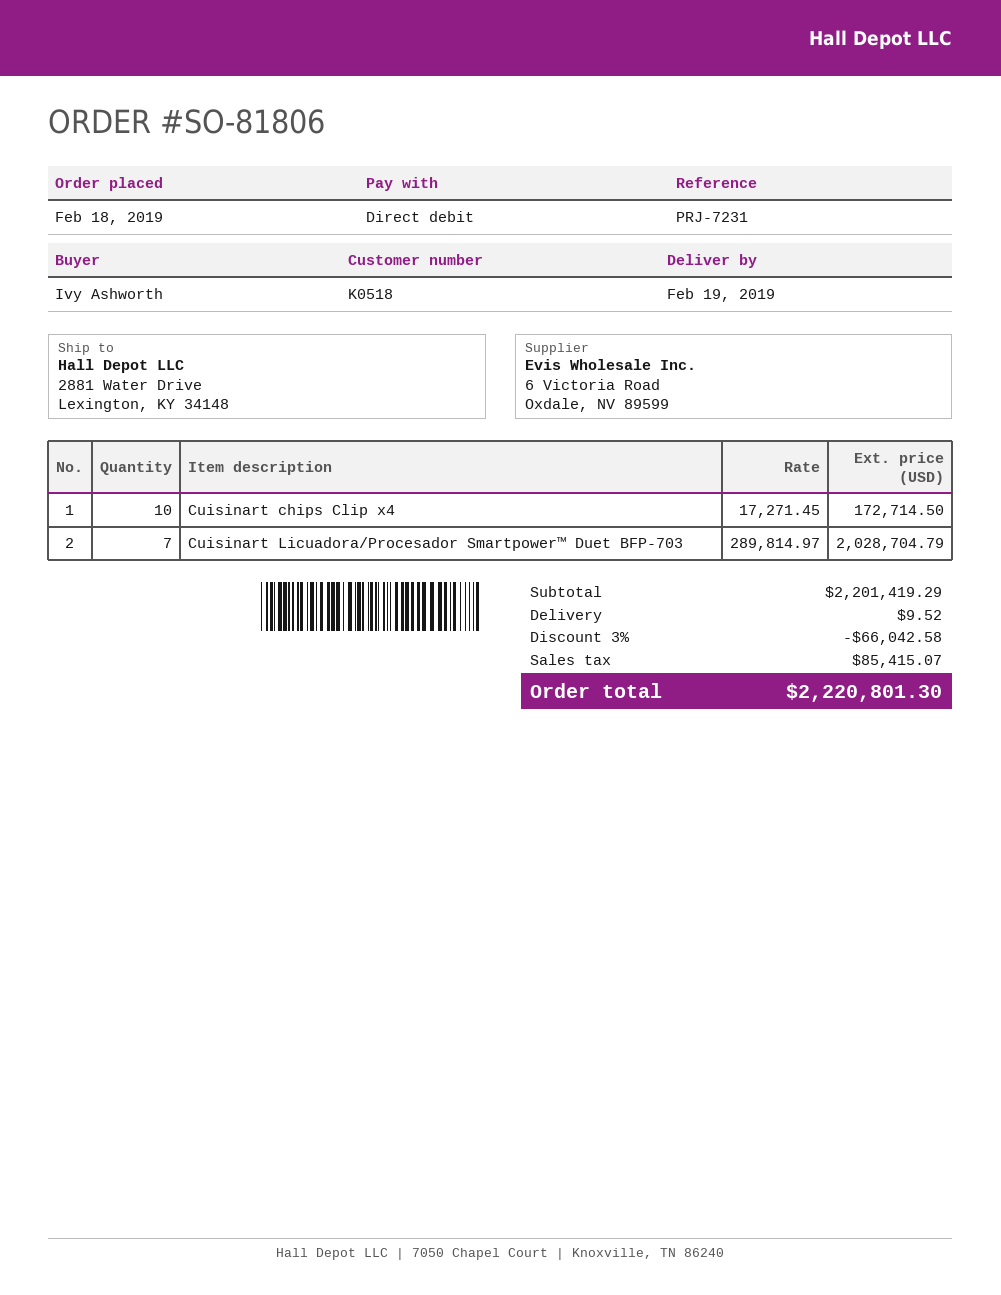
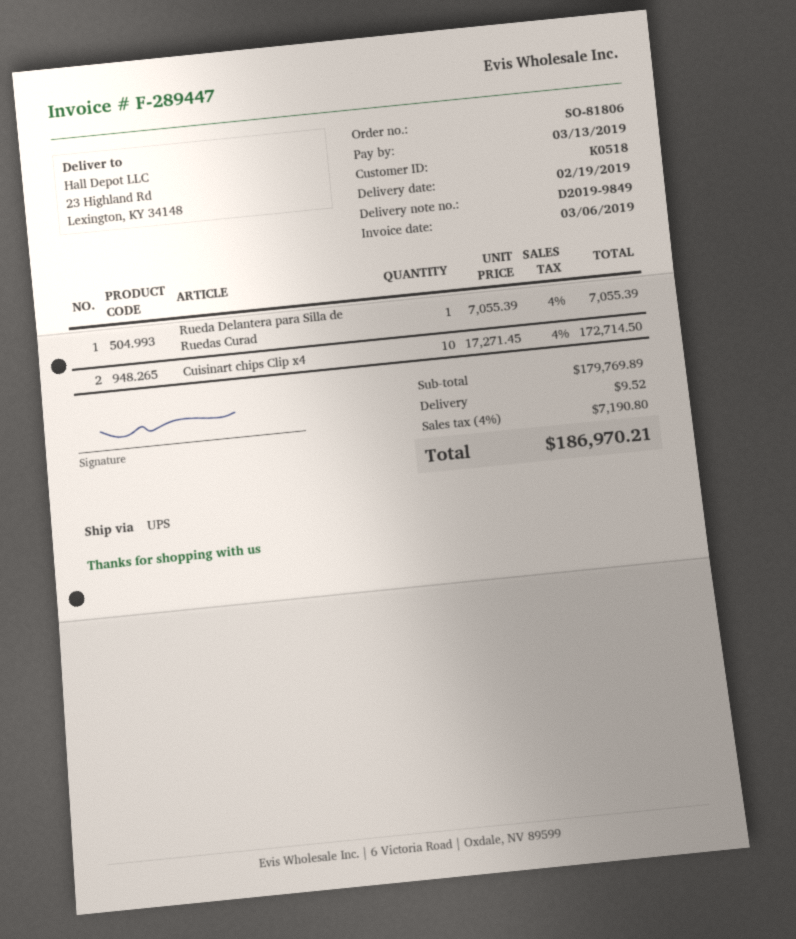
ship to: 2881 Water Drive, Lexington, KY 34148 -> 23 Highland Rd, Lexington, KY 34148
Cuisinart Licuadora/Procesador Smartpower™ Duet BFP-703: 7 x 289814.97 = 2028704.79 -> none
Rueda Delantera para Silla de Ruedas Curad: none -> 1 x 7055.39 = 7055.39
subtotal: 2201419.29 -> 179769.89
discount: 3% = 66042.58 -> none
tax: 85415.07 -> 7190.80
total: 2220801.30 -> 186970.21

